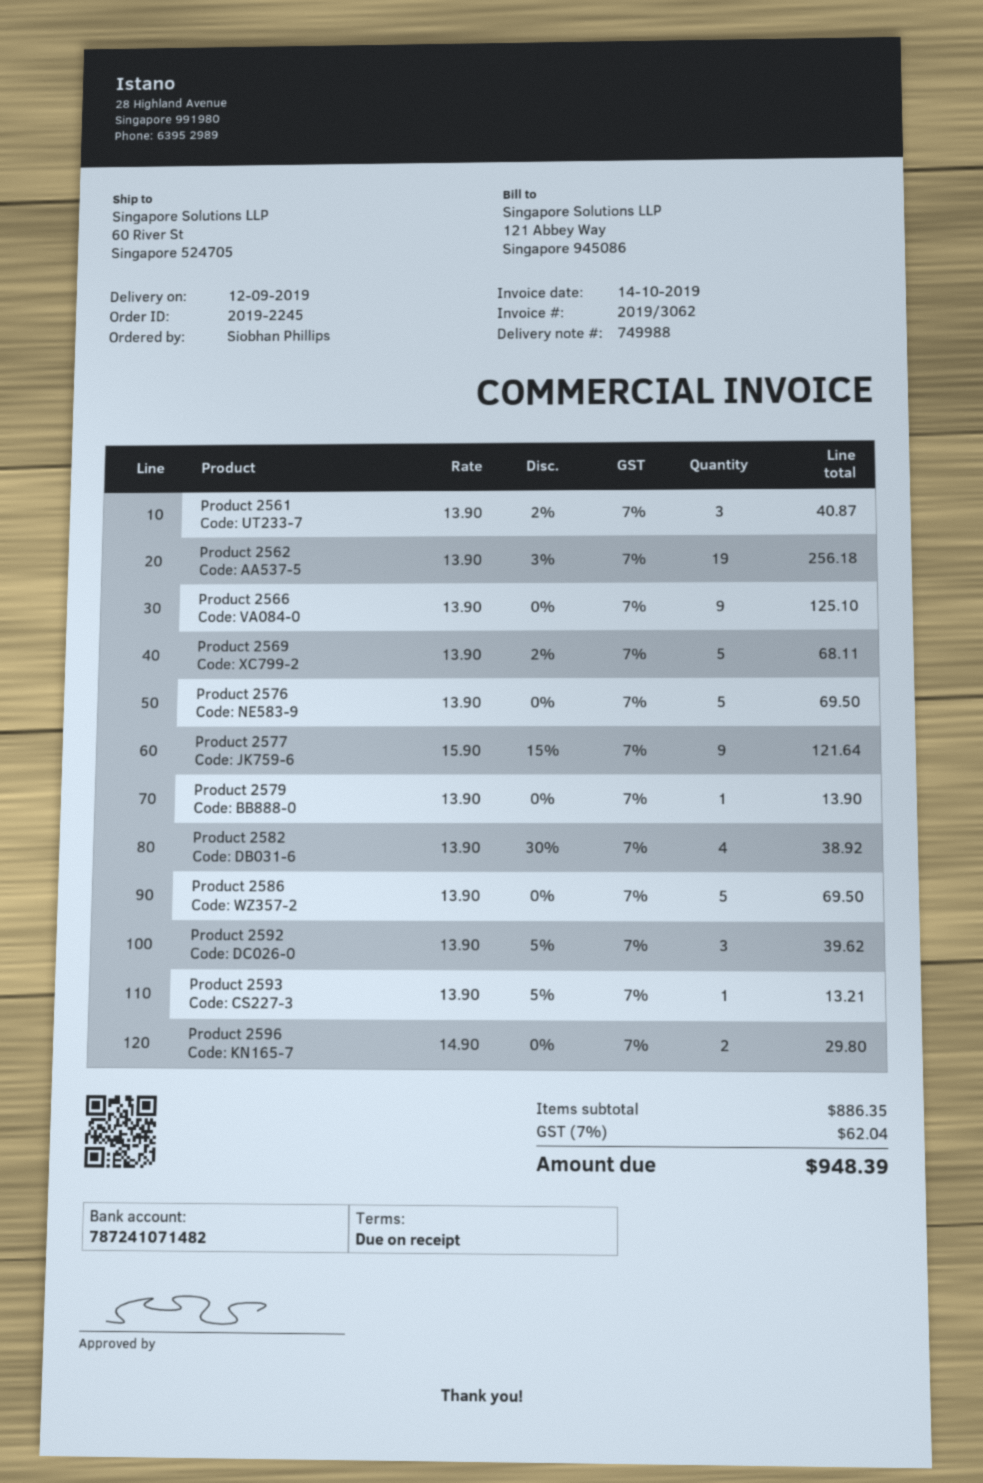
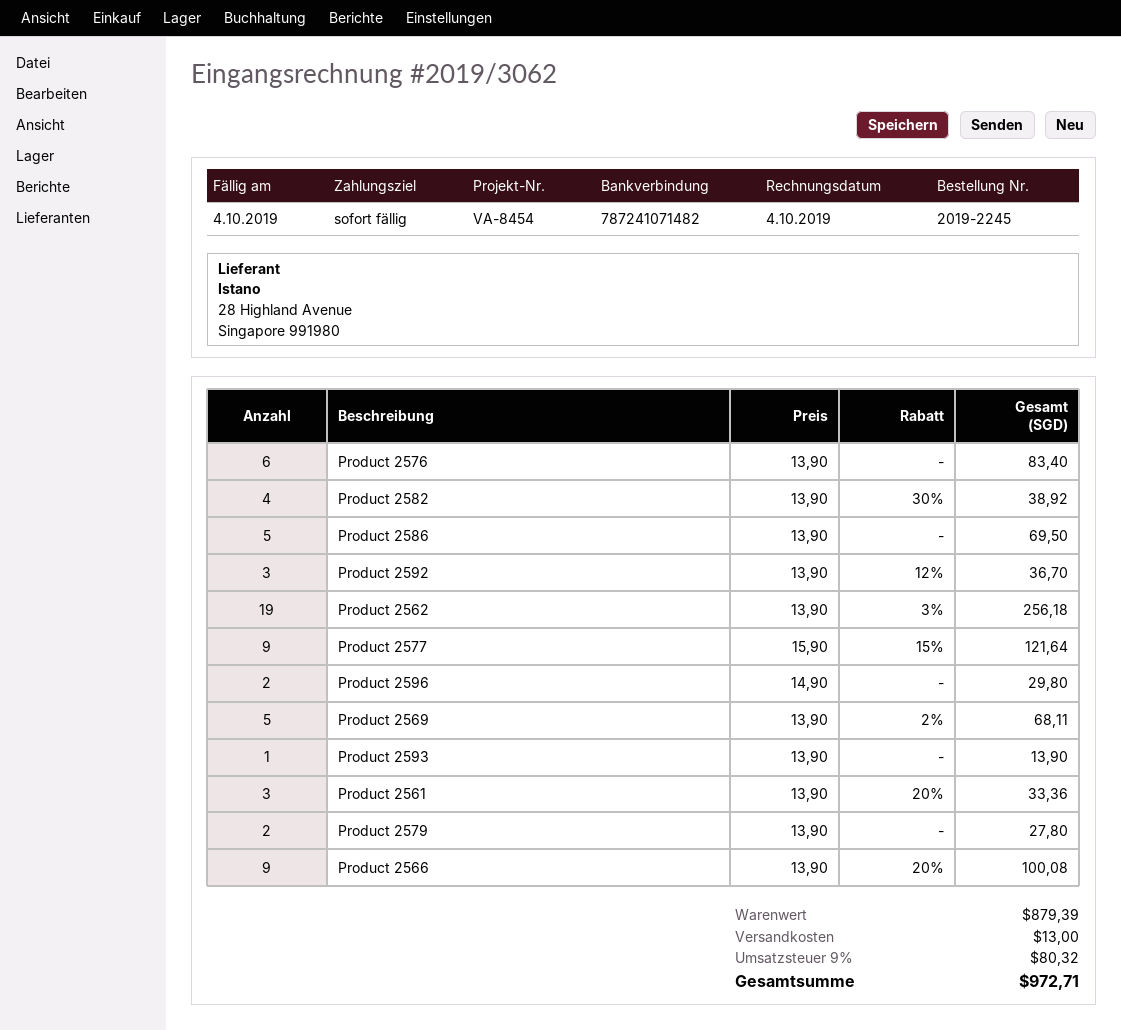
invoice date: 2019-10-14 -> 2019-10-04
Product 2561: 3 x 13.90 - 2% = 40.87 -> 3 x 13.90 - 20% = 33.36
Product 2566: 9 x 13.90 = 125.10 -> 9 x 13.90 - 20% = 100.08
Product 2576: 5 x 13.90 = 69.50 -> 6 x 13.90 = 83.40
Product 2579: 1 x 13.90 = 13.90 -> 2 x 13.90 = 27.80
Product 2592: 3 x 13.90 - 5% = 39.62 -> 3 x 13.90 - 12% = 36.70
Product 2593: 1 x 13.90 - 5% = 13.21 -> 1 x 13.90 = 13.90
subtotal: 886.35 -> 879.39
shipping: none -> 13.00
tax: 7% = 62.04 -> 9% = 80.32
total: 948.39 -> 972.71

